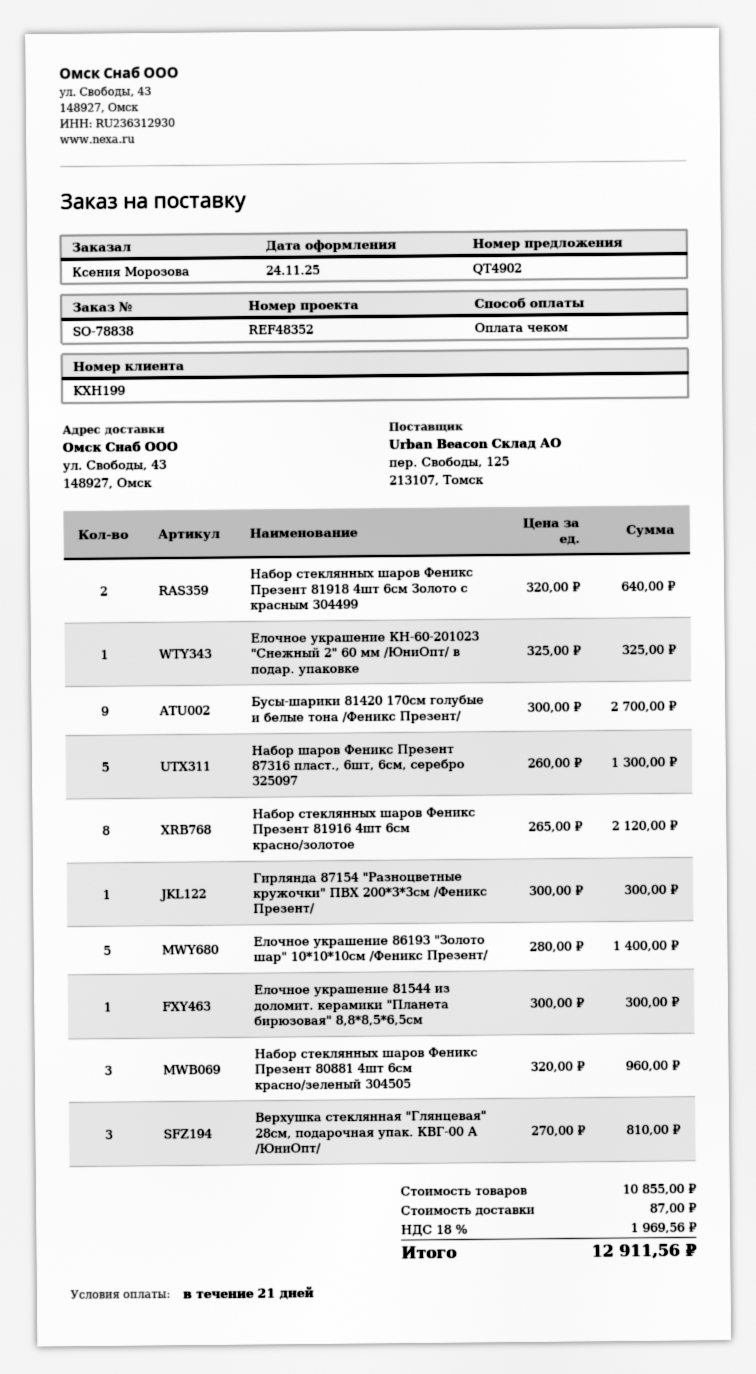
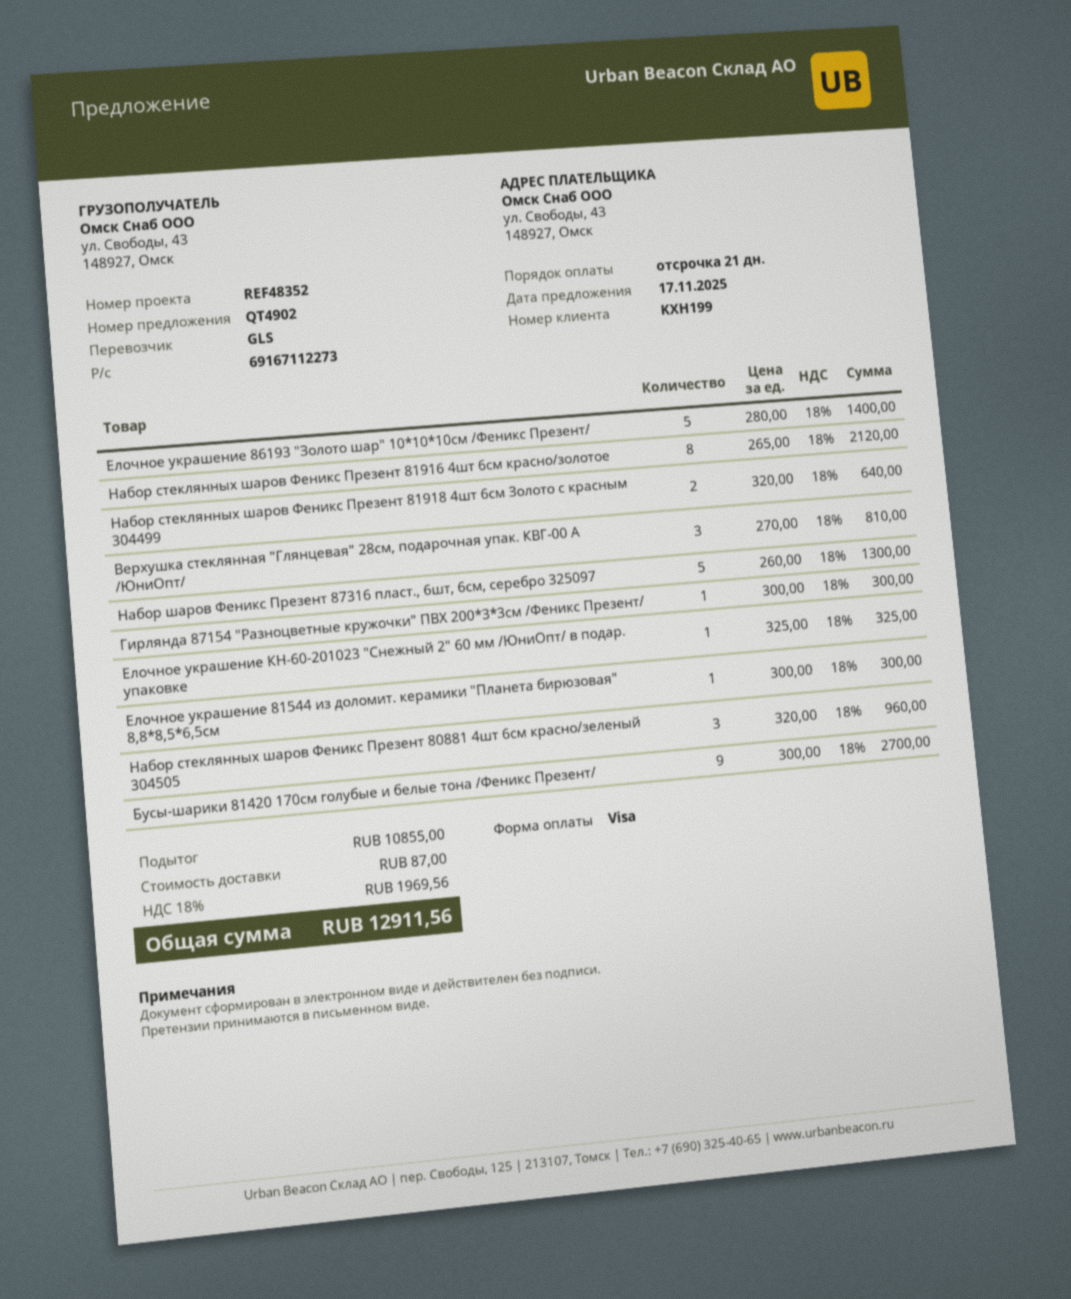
payment method: cheque -> Visa

